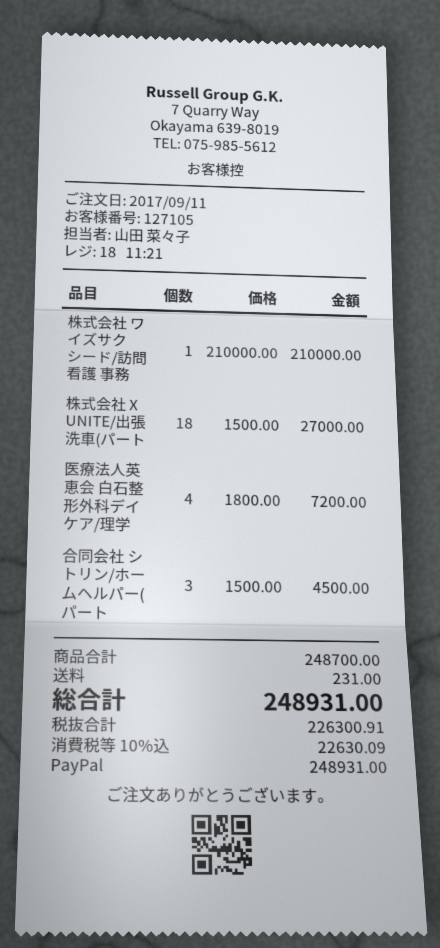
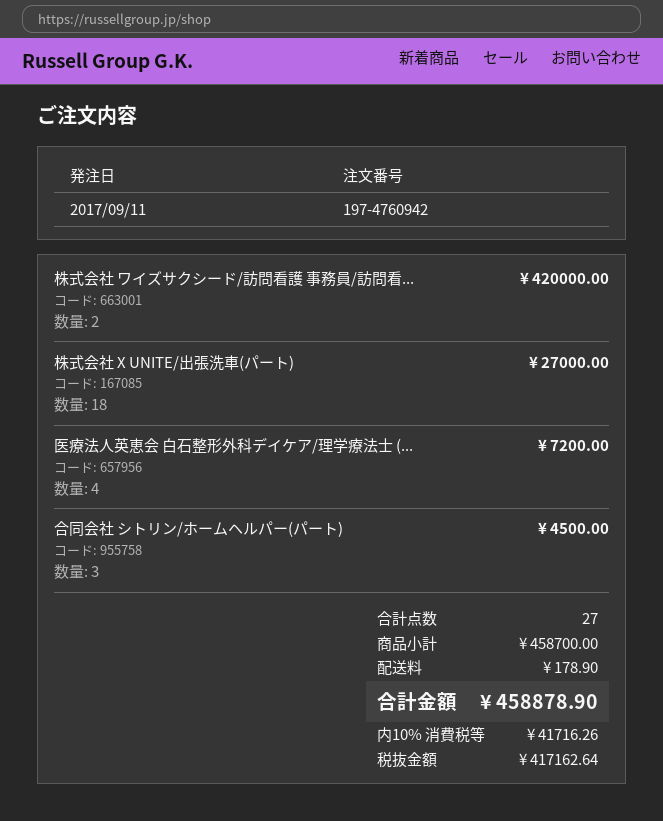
株式会社 ワイズサクシード/訪問看護 事務: 1 for 210000.00 -> 2 for 420000.00
subtotal: 248700.00 -> 458700.00
shipping: 231.00 -> 178.90
net: 226300.91 -> 417162.64
tax: 10% = 22630.09 -> 10% = 41716.26
total: 248931.00 -> 458878.90

